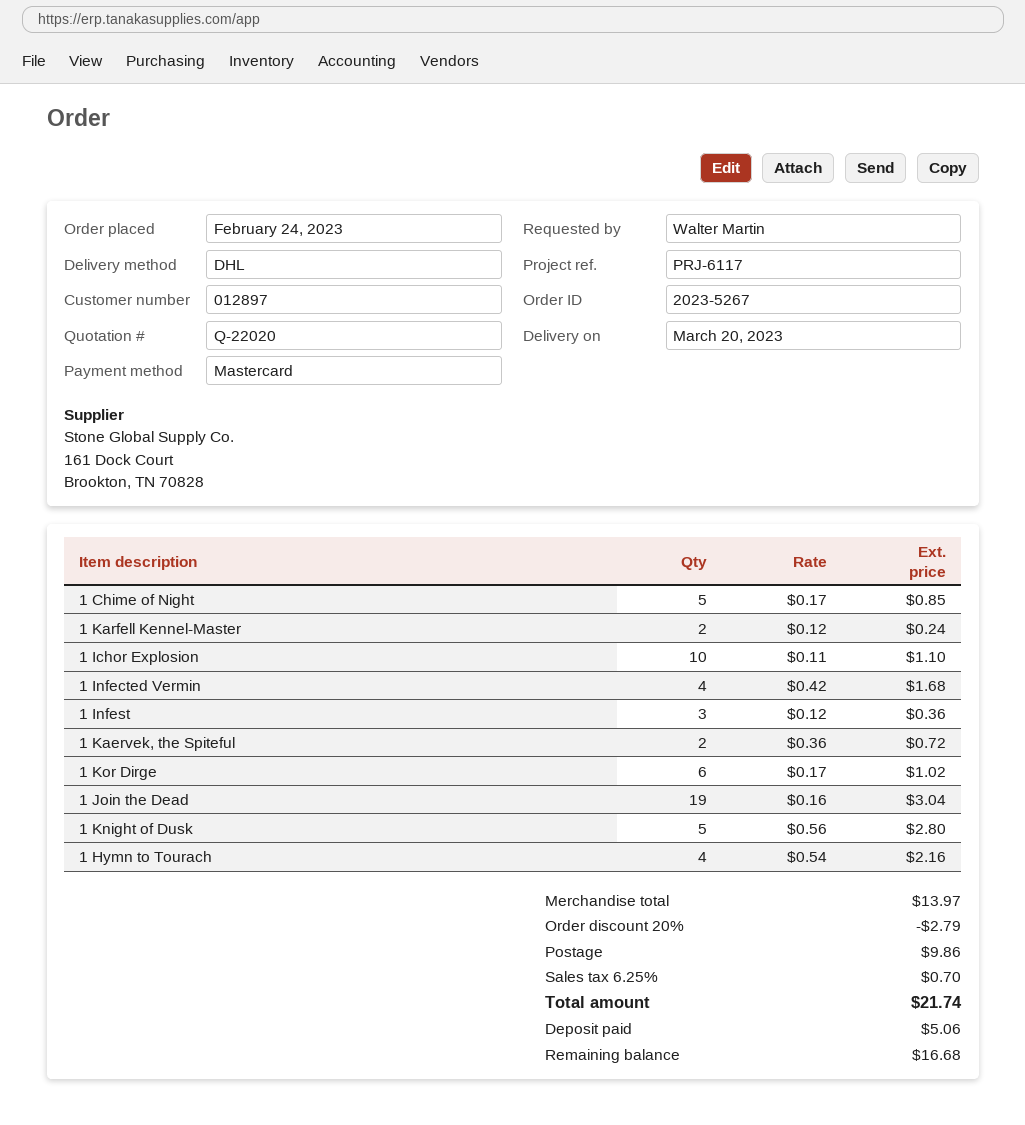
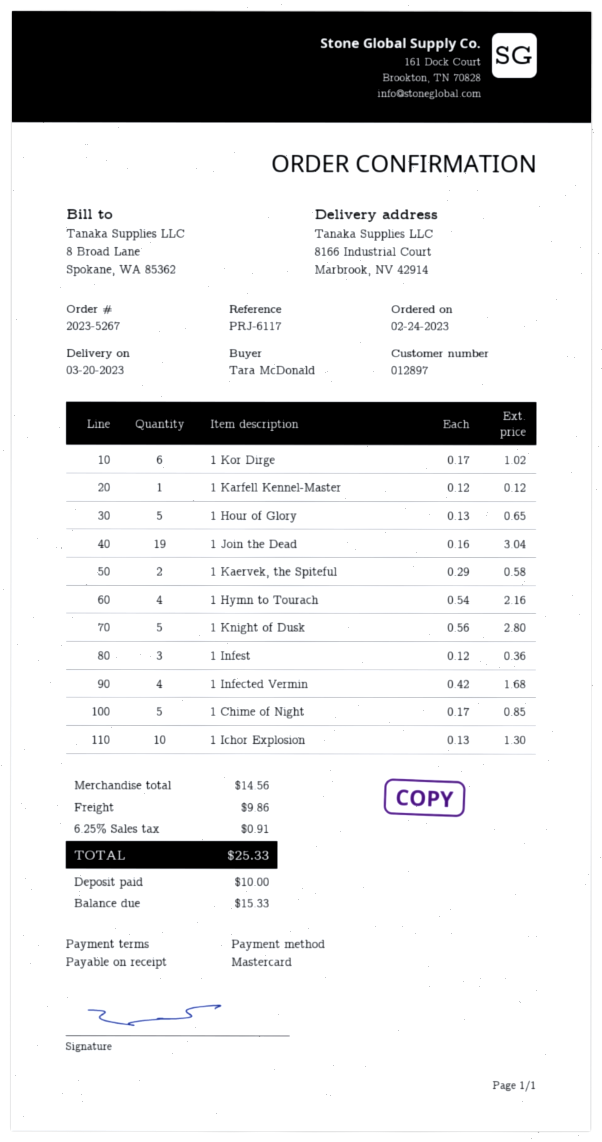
ordered by: Walter Martin -> Tara McDonald
1 Karfell Kennel-Master: 2 x 0.12 = 0.24 -> 1 x 0.12 = 0.12
1 Ichor Explosion: 10 x 0.11 = 1.10 -> 10 x 0.13 = 1.30
1 Kaervek, the Spiteful: 2 x 0.36 = 0.72 -> 2 x 0.29 = 0.58
1 Hour of Glory: none -> 5 x 0.13 = 0.65
subtotal: 13.97 -> 14.56
discount: 20% = 2.79 -> none
tax: 6.25% = 0.70 -> 6.25% = 0.91
total: 21.74 -> 25.33
deposit: 5.06 -> 10.00
balance: 16.68 -> 15.33

